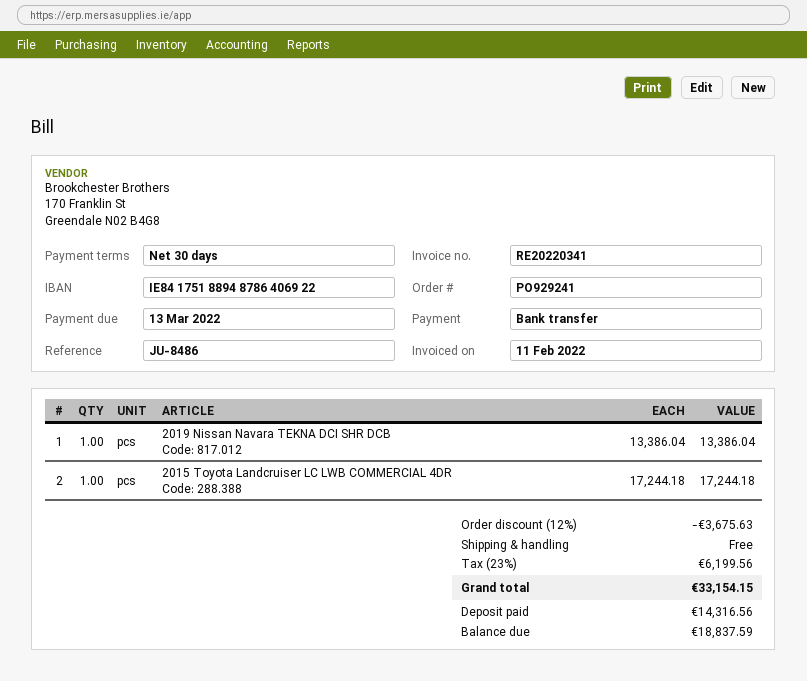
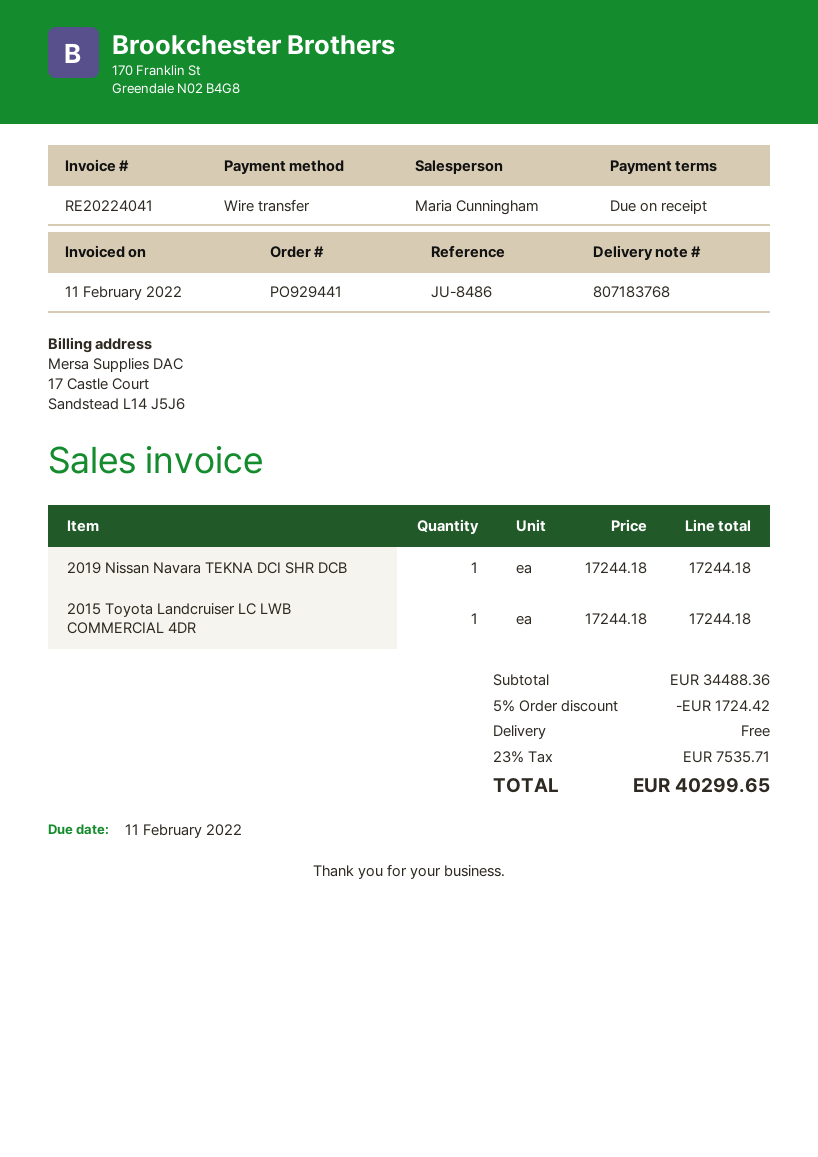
order number: PO929241 -> PO929441
invoice number: RE20220341 -> RE20224041
payment terms: 30 days -> on receipt
due date: 2022-03-13 -> 2022-02-11
2019 Nissan Navara TEKNA DCI SHR DCB: 1 x 13386.04 = 13386.04 -> 1 x 17244.18 = 17244.18
discount: 12% = 3675.63 -> 5% = 1724.42
tax: 23% = 6199.56 -> 23% = 7535.71
total: 33154.15 -> 40299.65

